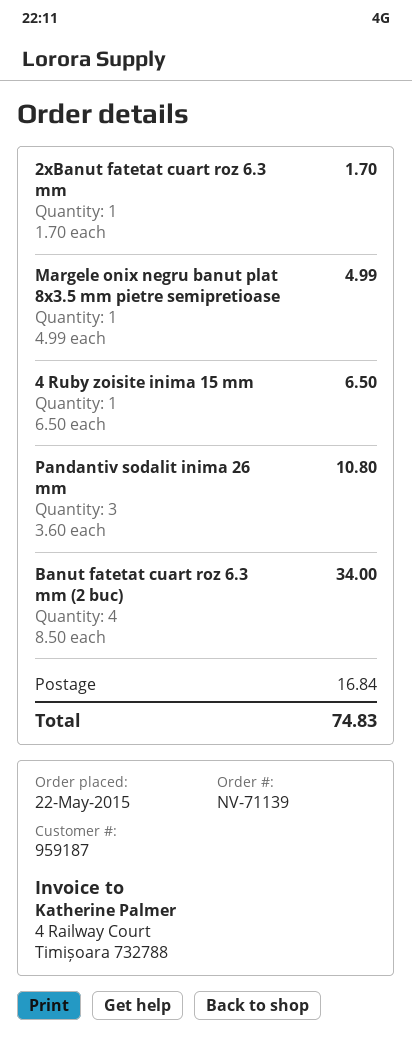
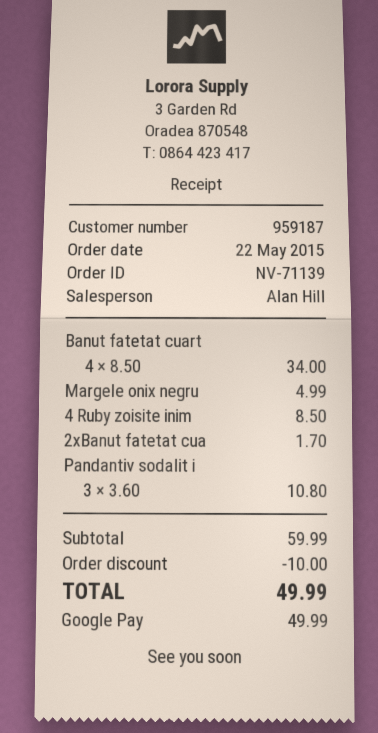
4 Ruby zoisite inima 15 mm: 1 x 6.50 = 6.50 -> 1 x 8.50 = 8.50
discount: none -> 10.00
shipping: 16.84 -> none
total: 74.83 -> 49.99

